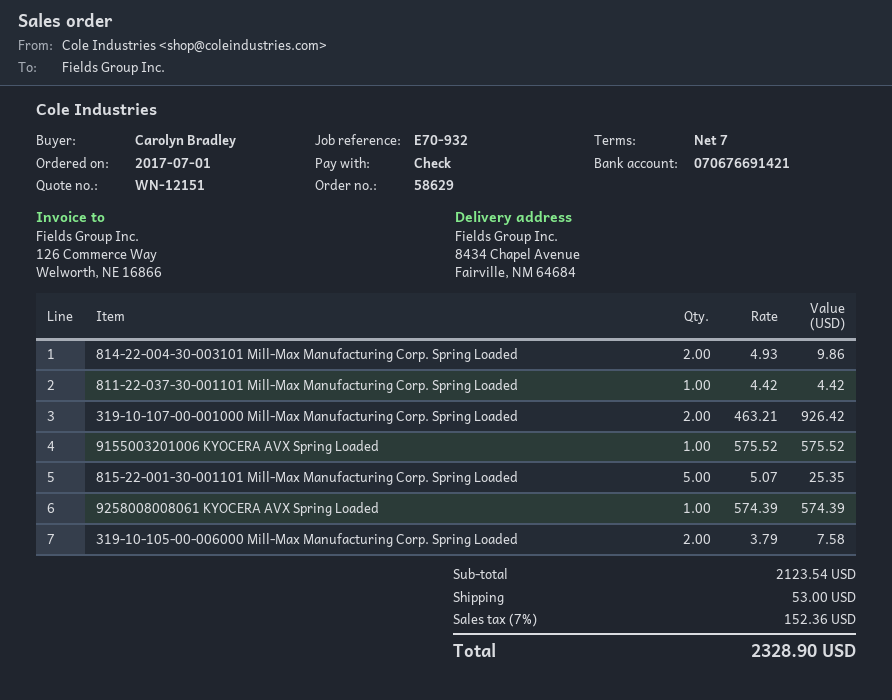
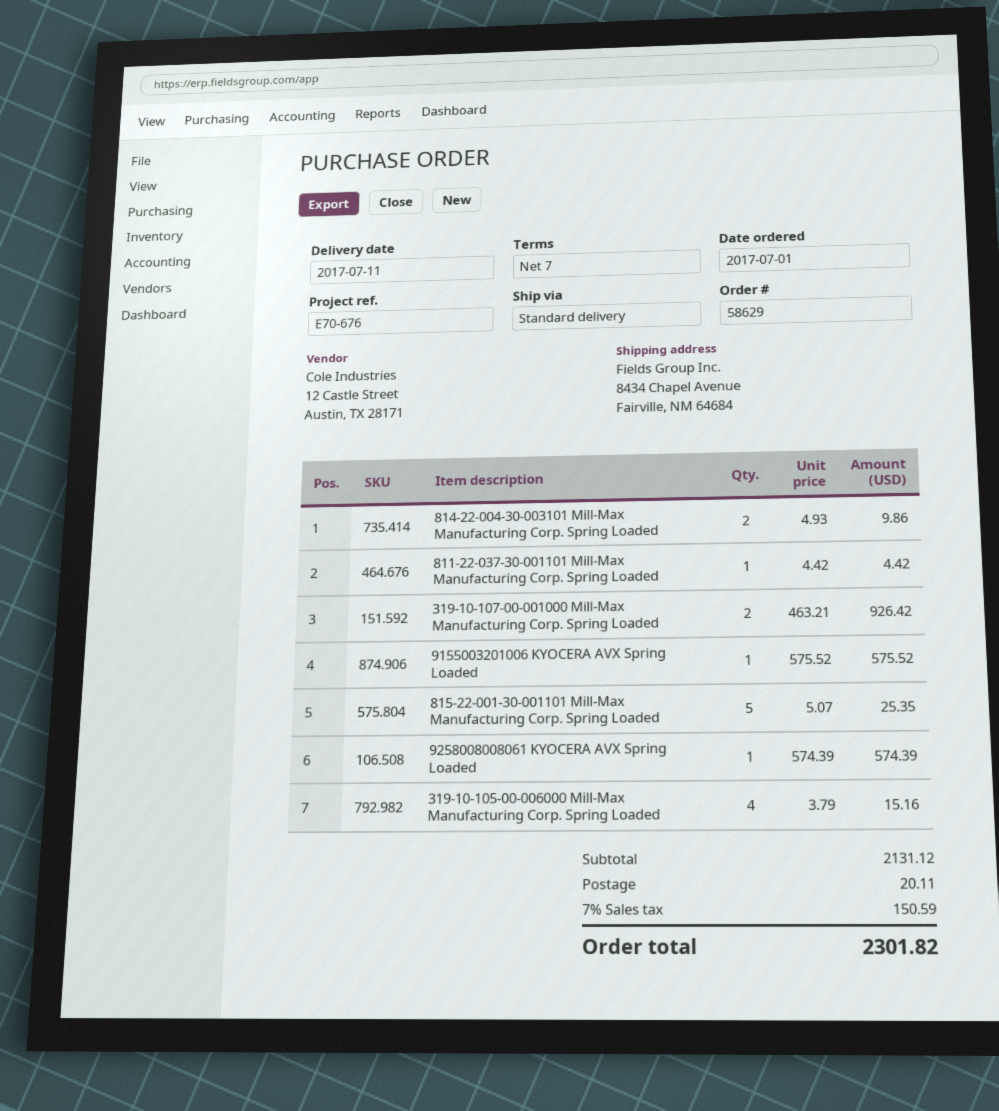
reference: E70-932 -> E70-676
319-10-105-00-006000 Mill-Max Manufacturing Corp. Spring Loaded: 2 x 3.79 = 7.58 -> 4 x 3.79 = 15.16
subtotal: 2123.54 -> 2131.12
shipping: 53.00 -> 20.11
tax: 7% = 152.36 -> 7% = 150.59
total: 2328.90 -> 2301.82

